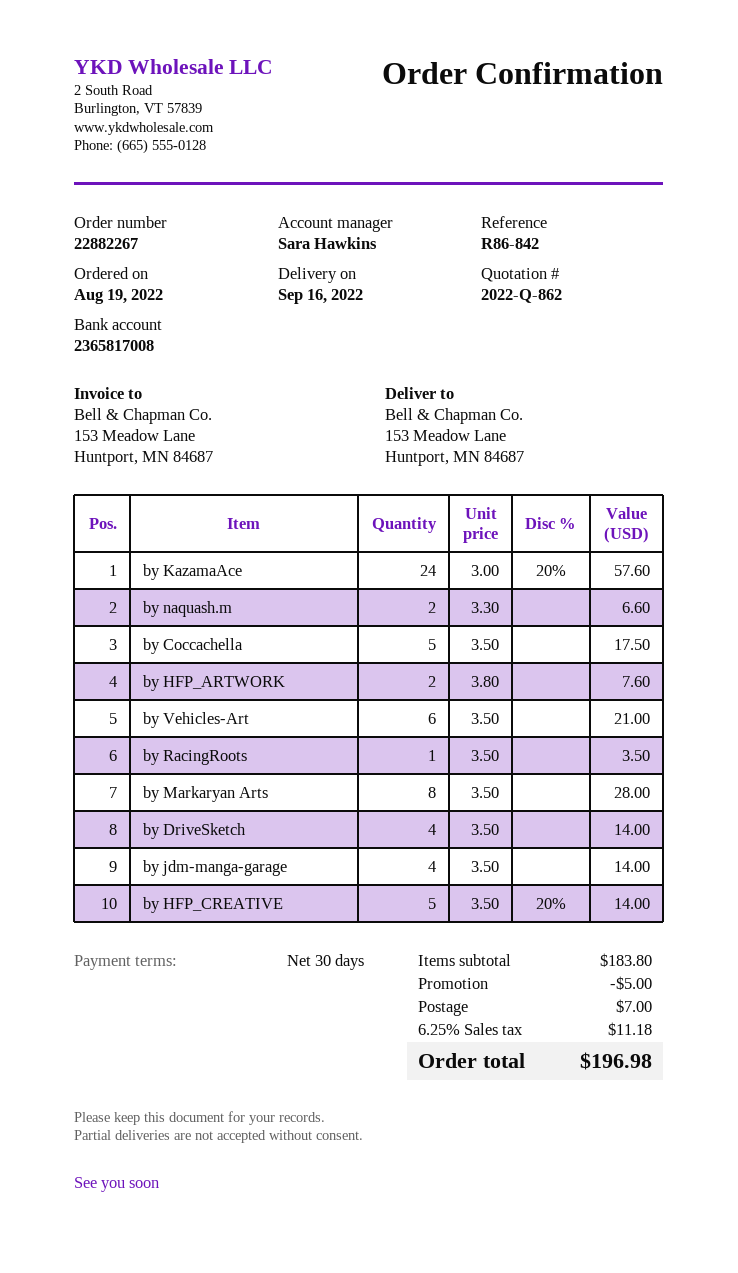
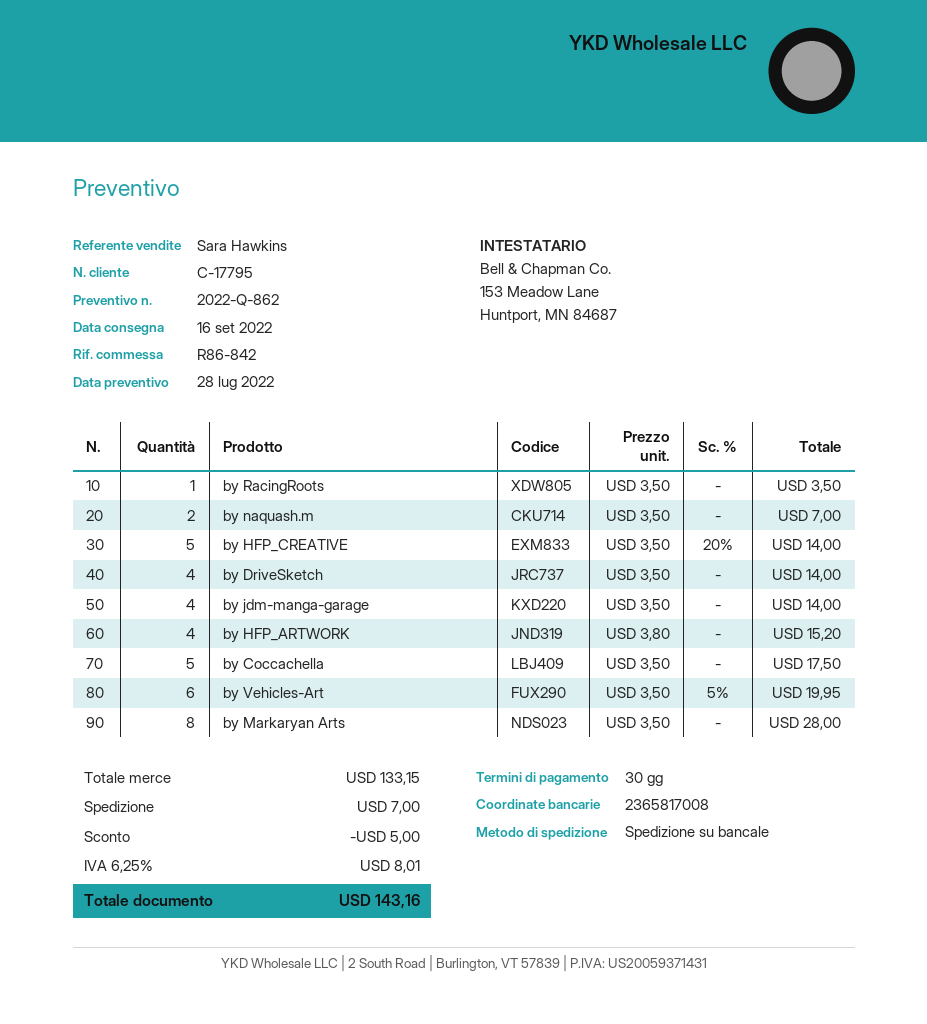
by KazamaAce: 24 x 3.00 - 20% = 57.60 -> none
by naquash.m: 2 x 3.30 = 6.60 -> 2 x 3.50 = 7.00
by HFP_ARTWORK: 2 x 3.80 = 7.60 -> 4 x 3.80 = 15.20
by Vehicles-Art: 6 x 3.50 = 21.00 -> 6 x 3.50 - 5% = 19.95
subtotal: 183.80 -> 133.15
tax: 6.25% = 11.18 -> 6.25% = 8.01
total: 196.98 -> 143.16

